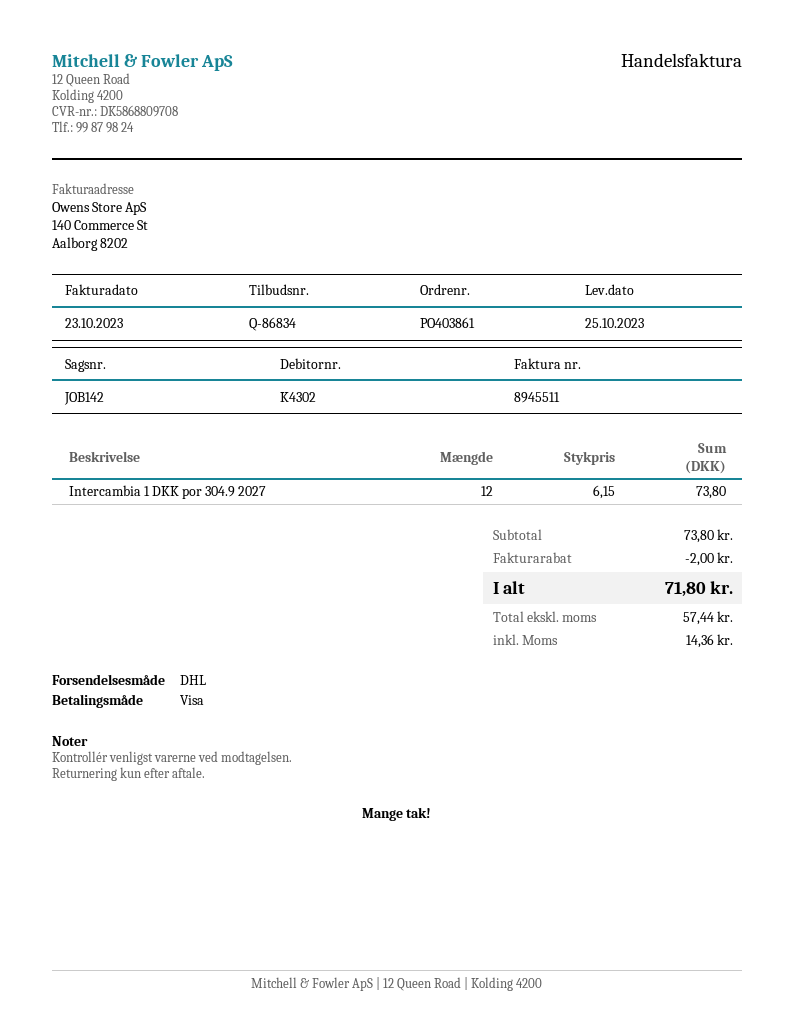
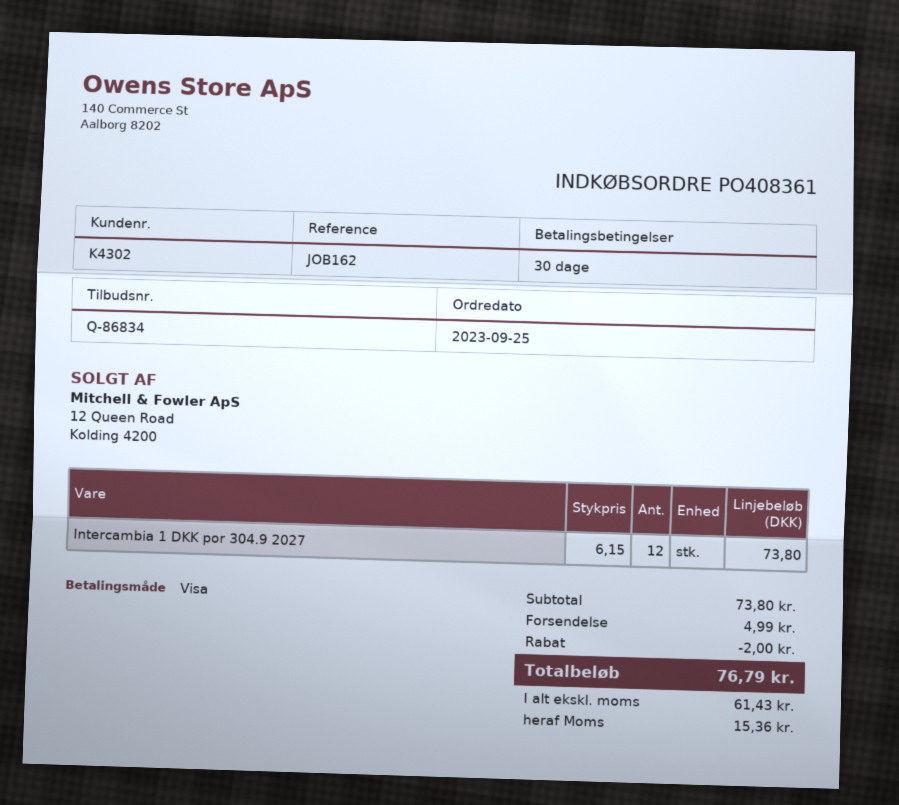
order number: PO403861 -> PO408361
reference: JOB142 -> JOB162
shipping: none -> 4.99
net: 57.44 -> 61.43
tax: 14.36 -> 15.36
total: 71.80 -> 76.79

